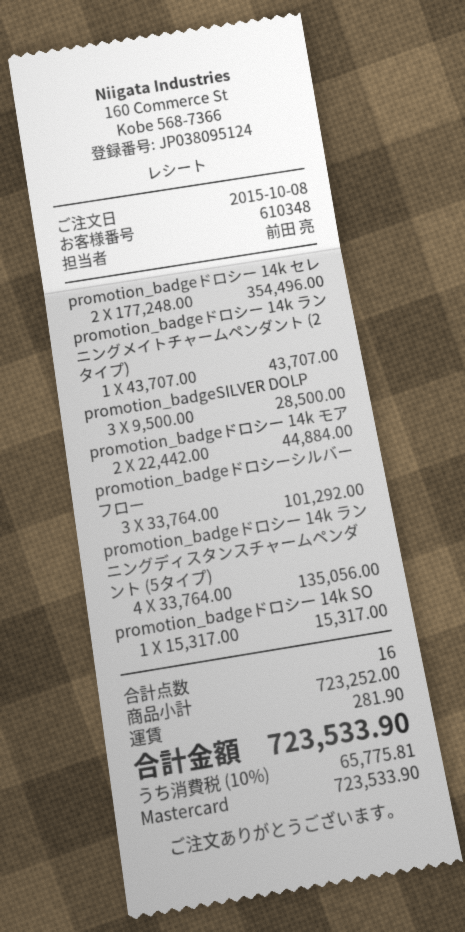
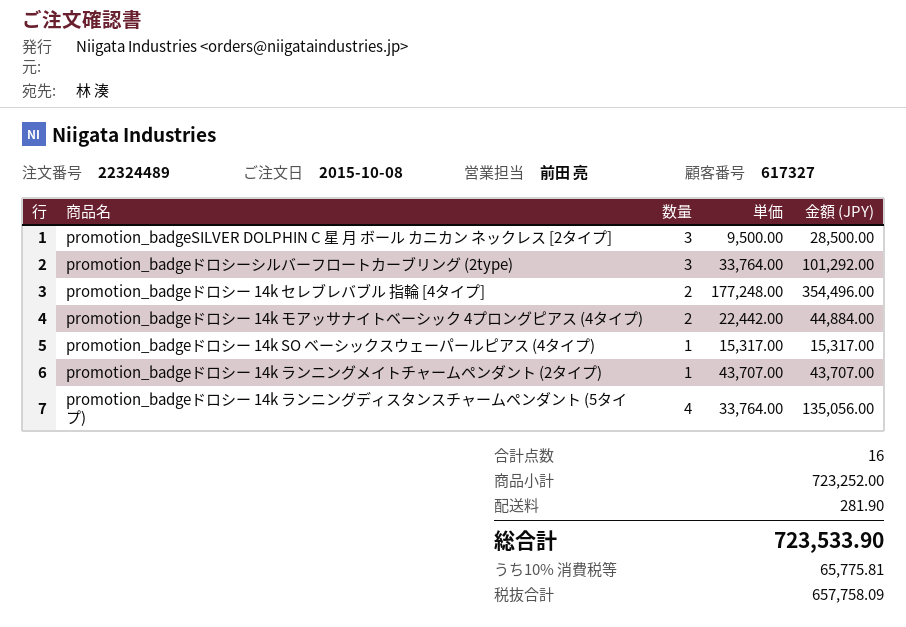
customer number: 610348 -> 617327

